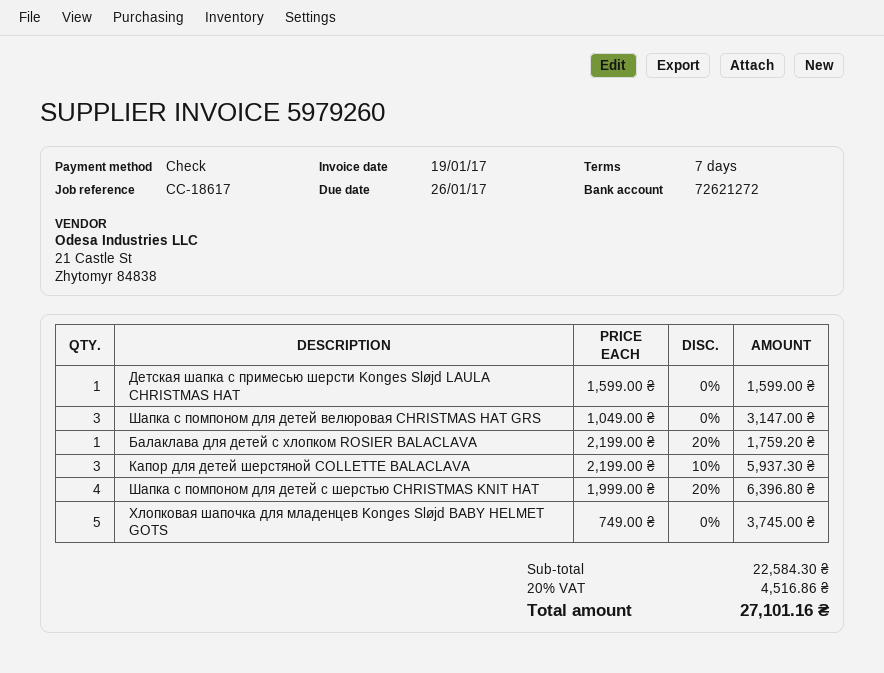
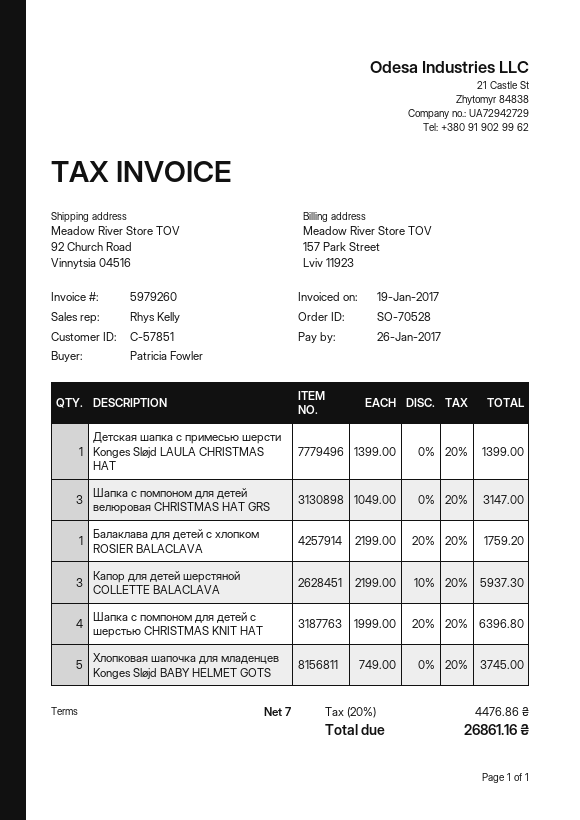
Детская шапка с примесью шерсти Konges Sløjd LAULA CHRISTMAS HAT: 1 x 1599.00 = 1599.00 -> 1 x 1399.00 = 1399.00
tax: 20% = 4516.86 -> 20% = 4476.86
total: 27101.16 -> 26861.16

